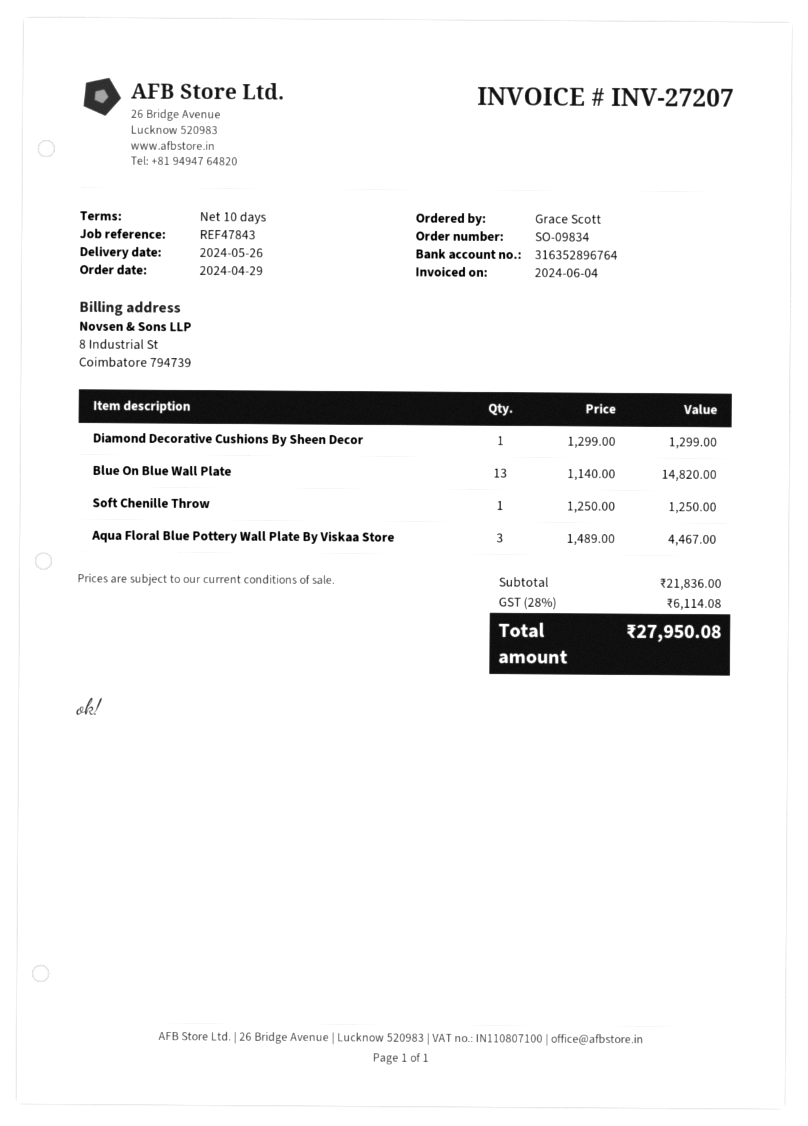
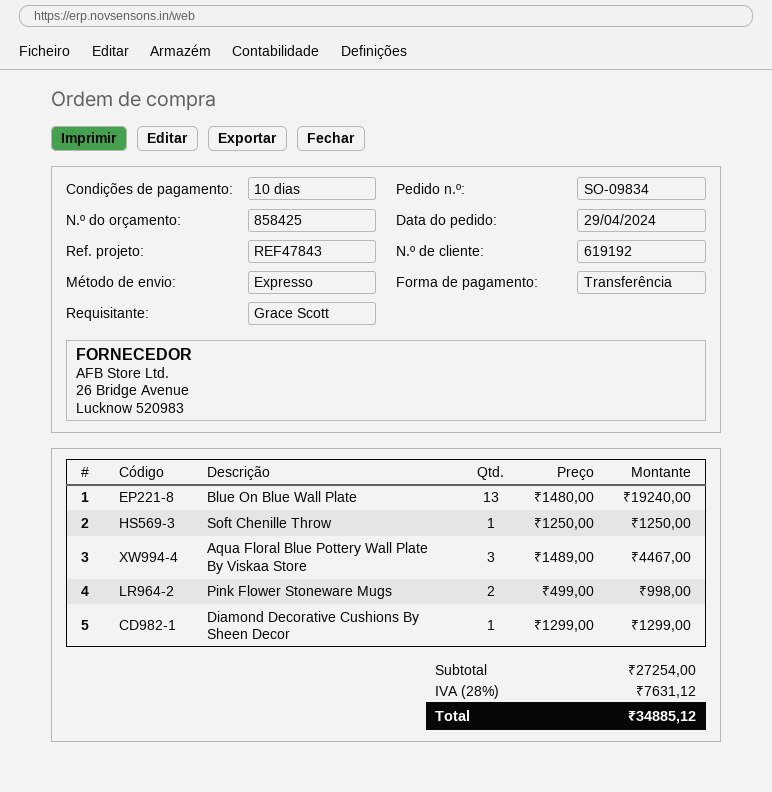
Blue On Blue Wall Plate: 13 x 1140.00 = 14820.00 -> 13 x 1480.00 = 19240.00
Pink Flower Stoneware Mugs: none -> 2 x 499.00 = 998.00
subtotal: 21836.00 -> 27254.00
tax: 28% = 6114.08 -> 28% = 7631.12
total: 27950.08 -> 34885.12

